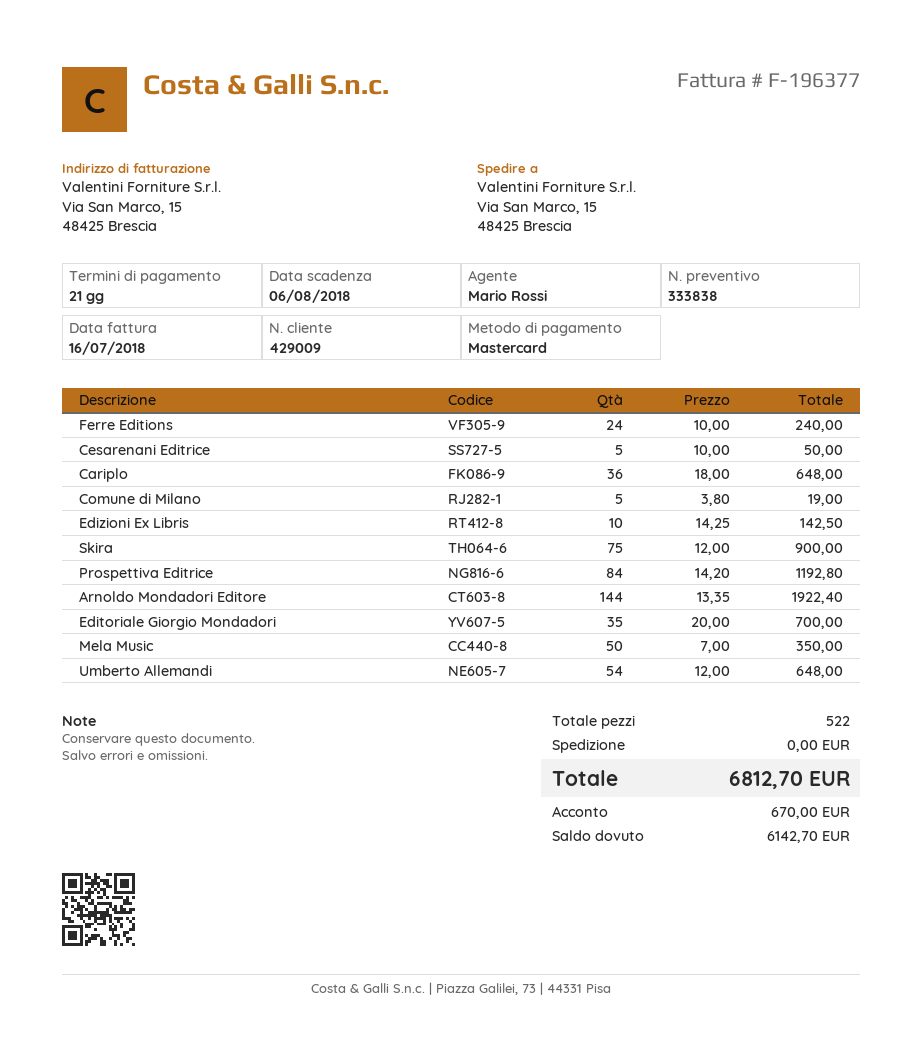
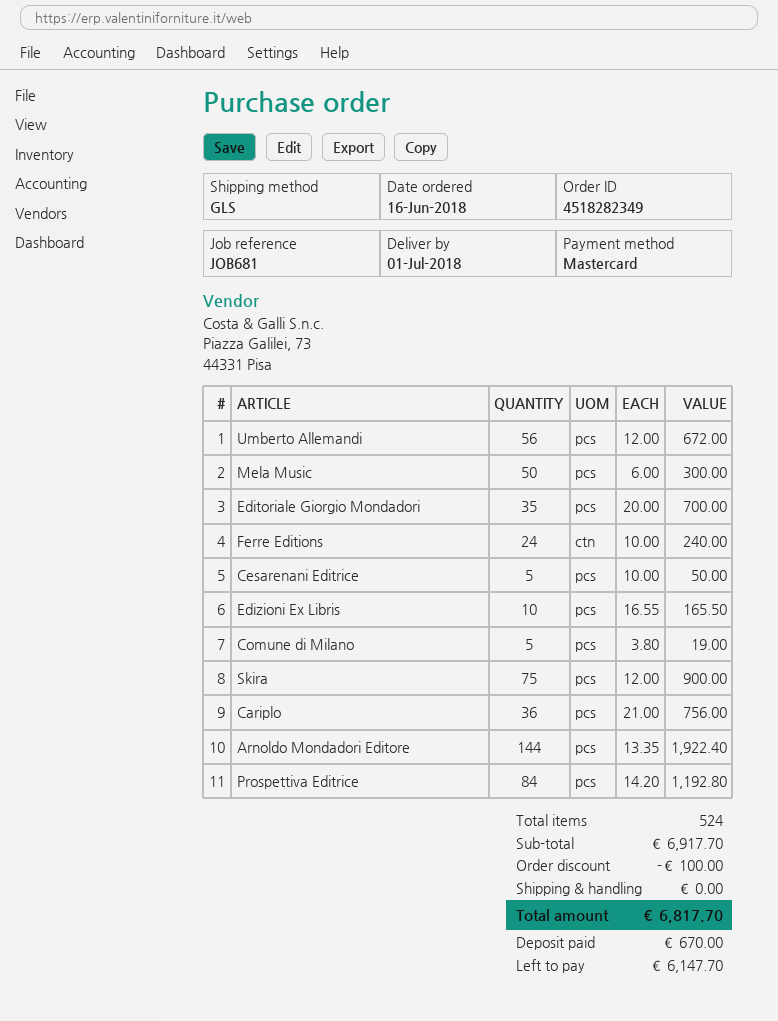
Cariplo: 36 x 18.00 = 648.00 -> 36 x 21.00 = 756.00
Edizioni Ex Libris: 10 x 14.25 = 142.50 -> 10 x 16.55 = 165.50
Mela Music: 50 x 7.00 = 350.00 -> 50 x 6.00 = 300.00
Umberto Allemandi: 54 x 12.00 = 648.00 -> 56 x 12.00 = 672.00
total quantity: 522 -> 524
discount: none -> 100.00
total: 6812.70 -> 6817.70
balance: 6142.70 -> 6147.70

